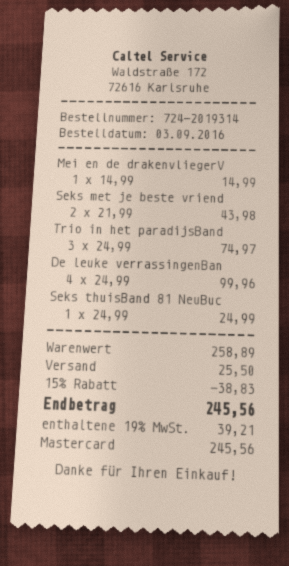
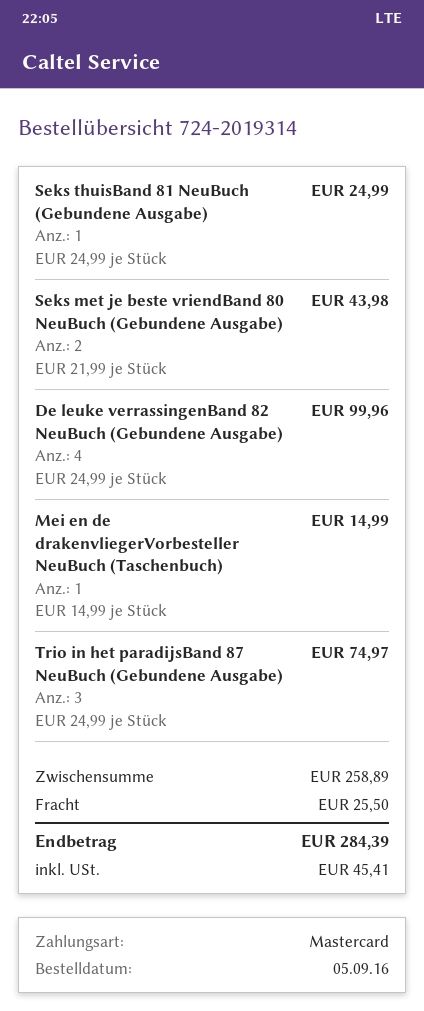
order date: 2016-09-03 -> 2016-09-05
discount: 15% = 38.83 -> none
tax: 39.21 -> 45.41
total: 245.56 -> 284.39

